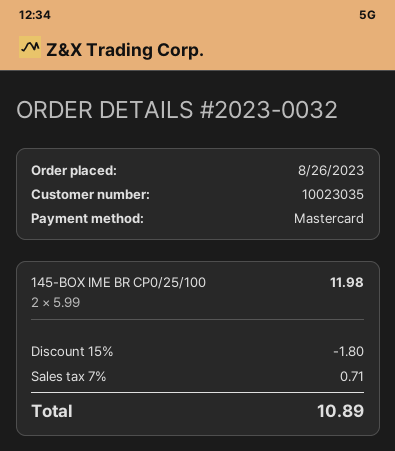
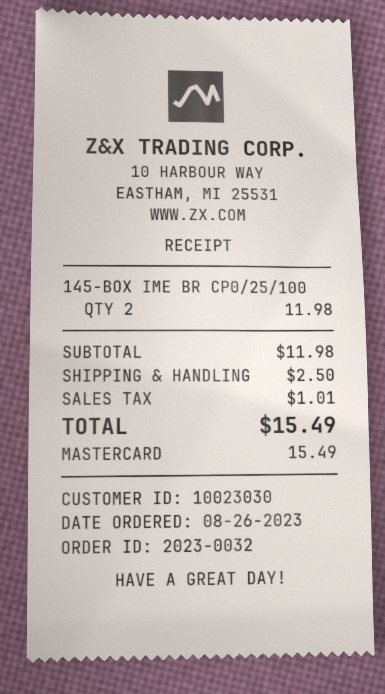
customer number: 10023035 -> 10023030
discount: 15% = 1.80 -> none
shipping: none -> 2.50
tax: 0.71 -> 1.01
total: 10.89 -> 15.49

